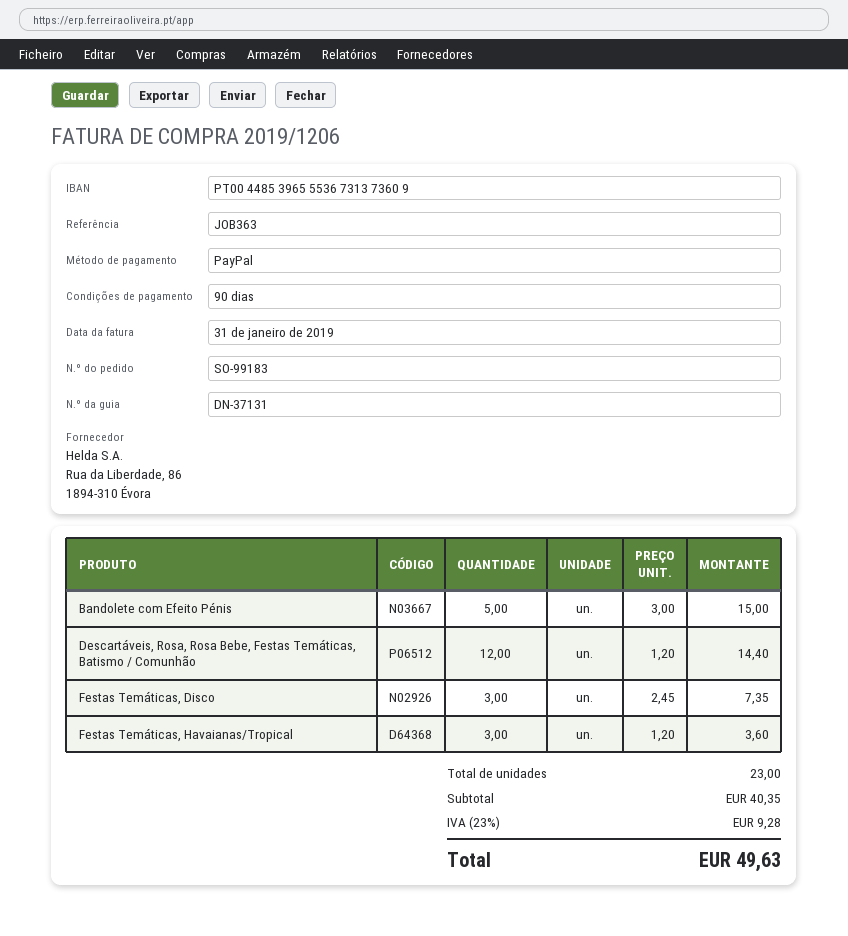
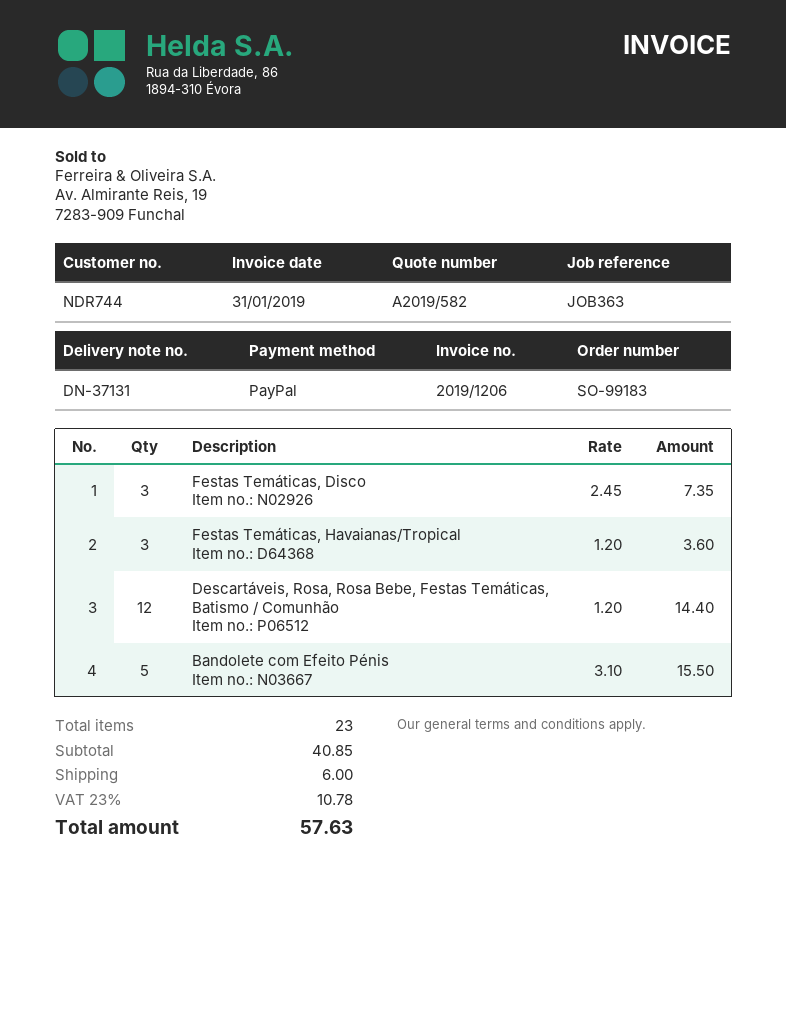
Bandolete com Efeito Pénis: 5 x 3.00 = 15.00 -> 5 x 3.10 = 15.50
subtotal: 40.35 -> 40.85
shipping: none -> 6.00
tax: 23% = 9.28 -> 23% = 10.78
total: 49.63 -> 57.63

